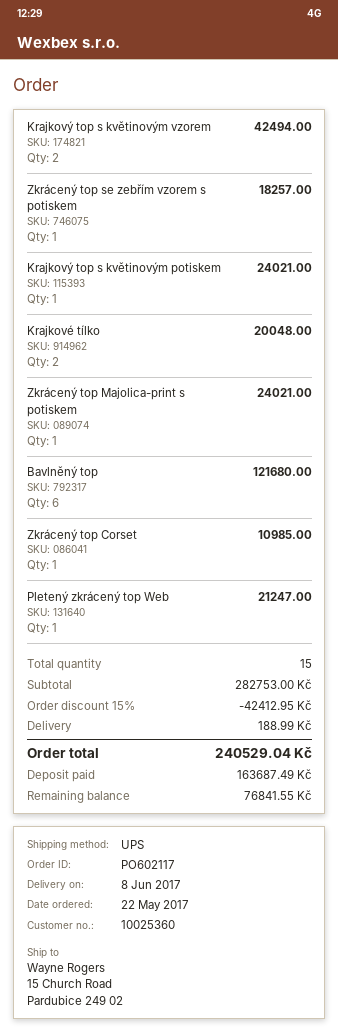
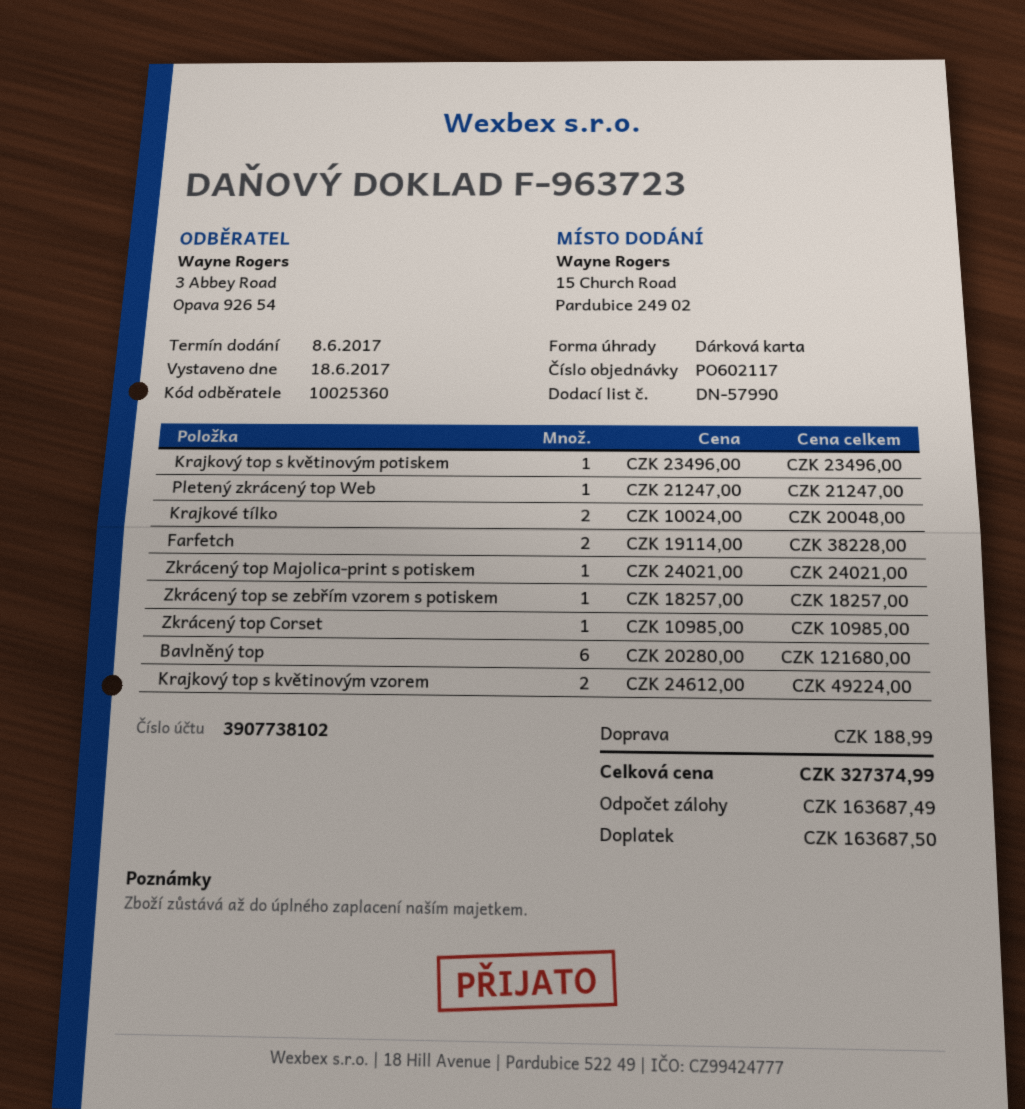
Krajkový top s květinovým vzorem: 2 for 42494.00 -> 2 for 49224.00
Krajkový top s květinovým potiskem: 1 for 24021.00 -> 1 for 23496.00
Farfetch: none -> 2 for 38228.00
discount: 15% = 42412.95 -> none
total: 240529.04 -> 327374.99
balance: 76841.55 -> 163687.50

